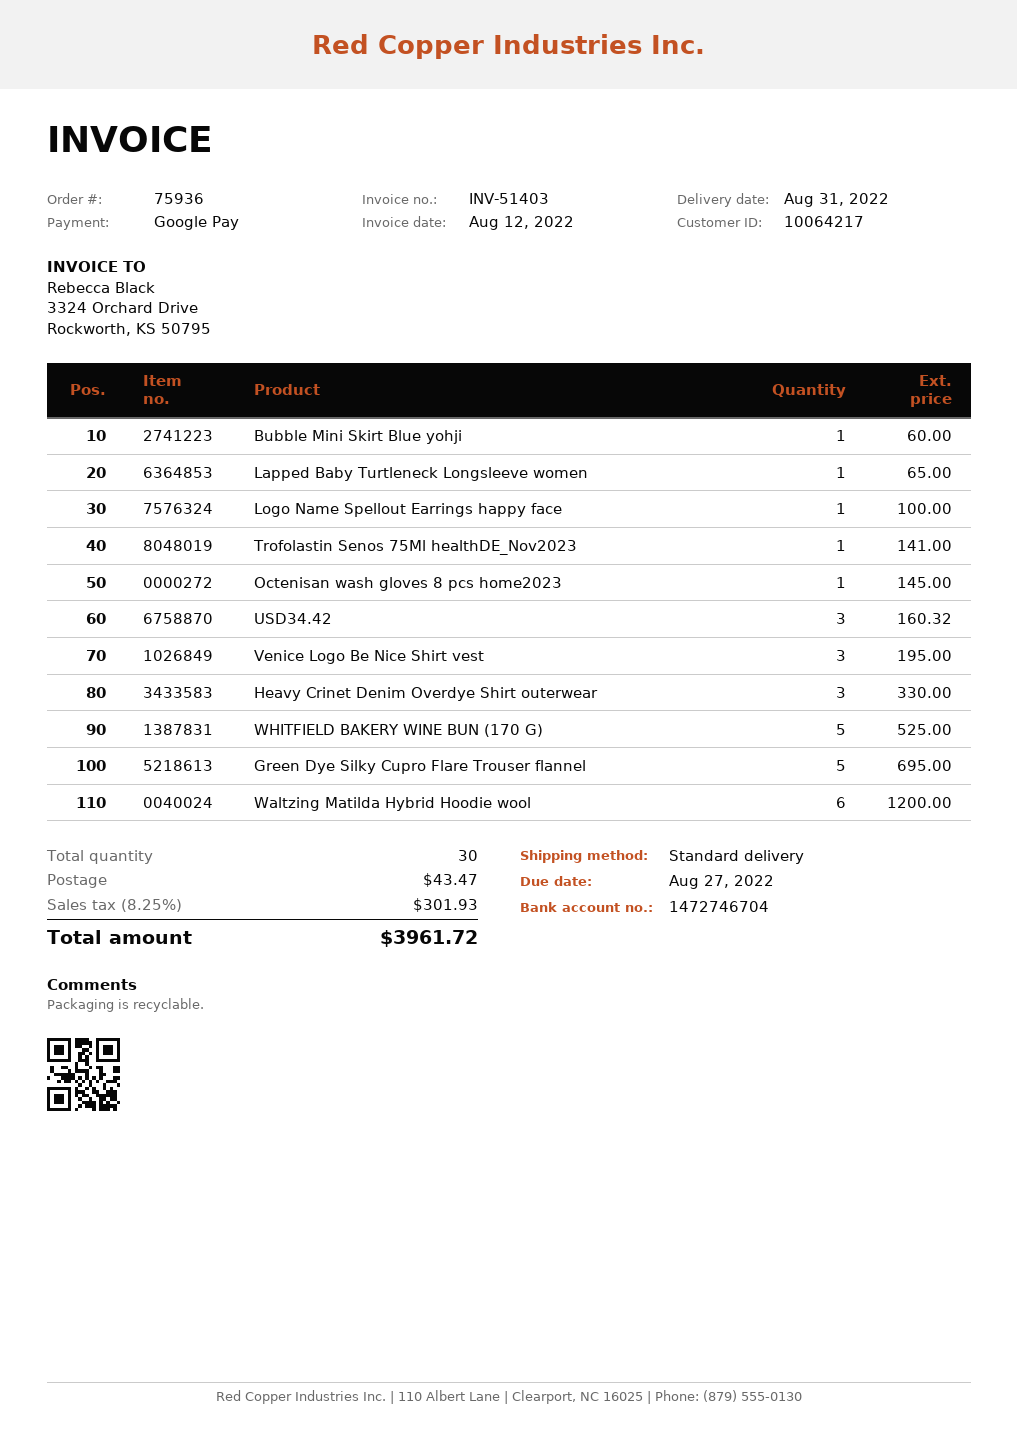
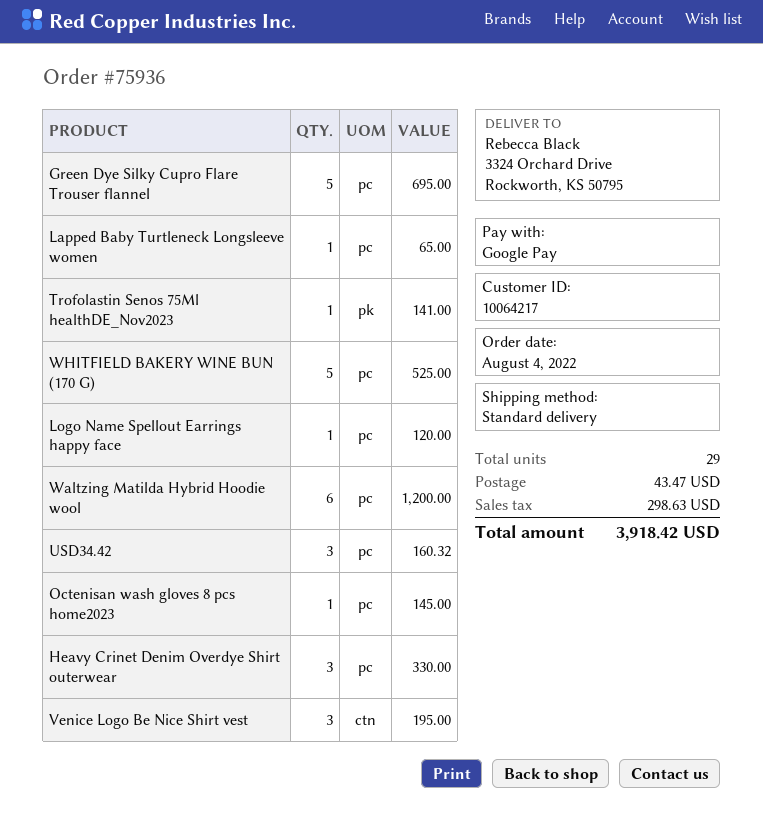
Bubble Mini Skirt Blue yohji: 1 for 60.00 -> none
Logo Name Spellout Earrings happy face: 1 for 100.00 -> 1 for 120.00
total quantity: 30 -> 29
tax: 301.93 -> 298.63
total: 3961.72 -> 3918.42

